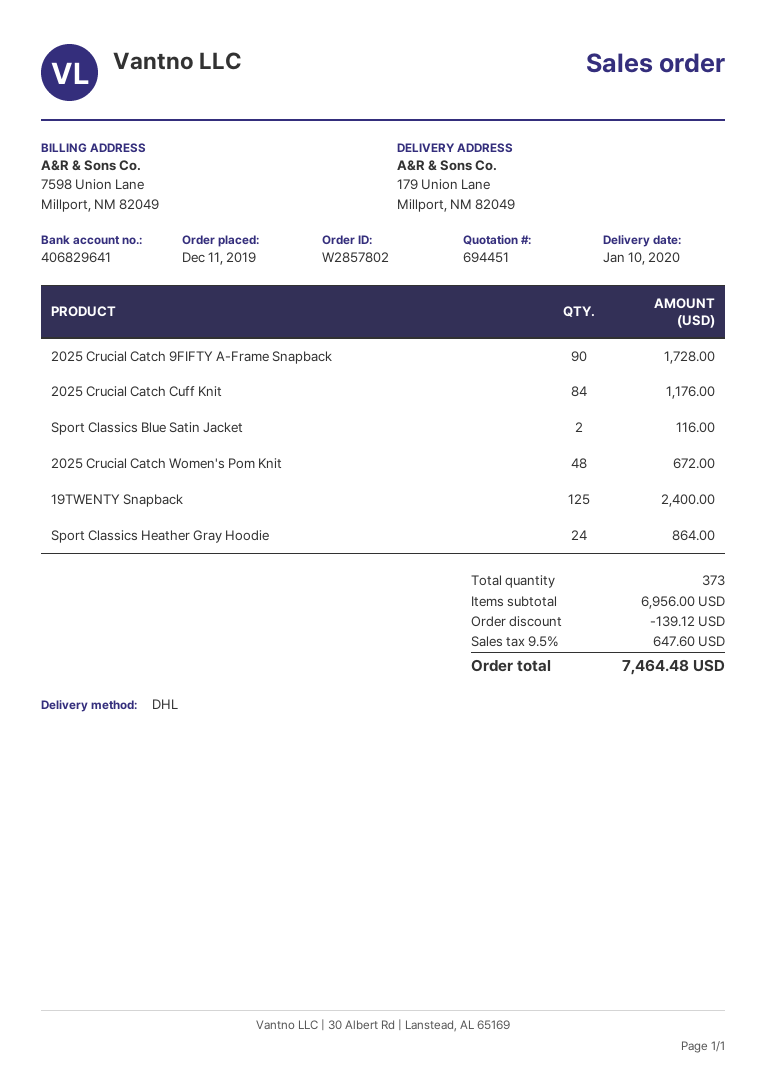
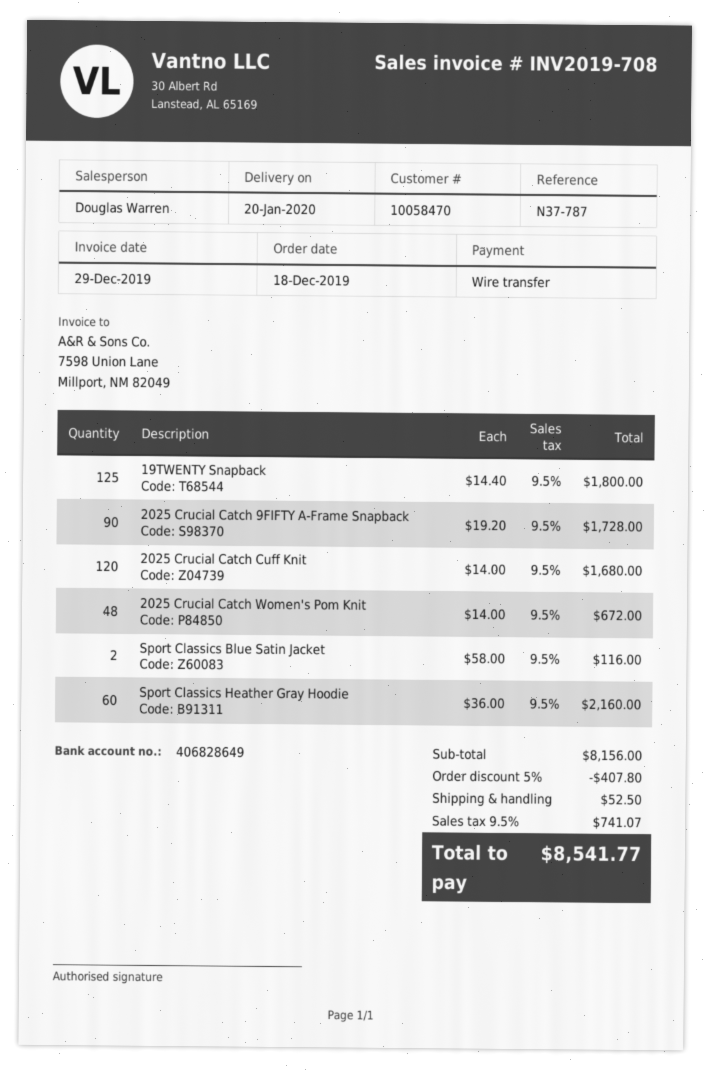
order date: 2019-12-11 -> 2019-12-18
delivery date: 2020-01-10 -> 2020-01-20
bank account: 406829641 -> 406828649
2025 Crucial Catch Cuff Knit: 84 for 1176.00 -> 120 for 1680.00
19TWENTY Snapback: 125 for 2400.00 -> 125 for 1800.00
Sport Classics Heather Gray Hoodie: 24 for 864.00 -> 60 for 2160.00
subtotal: 6956.00 -> 8156.00
discount: 139.12 -> 407.80
shipping: none -> 52.50
tax: 9.5% = 647.60 -> 9.5% = 741.07
total: 7464.48 -> 8541.77

